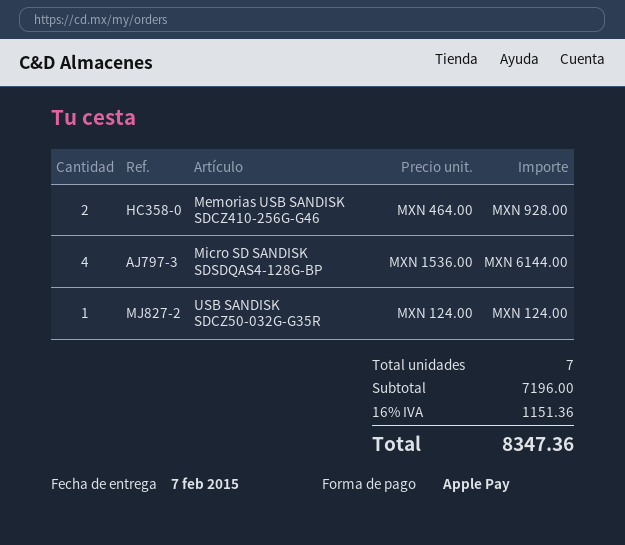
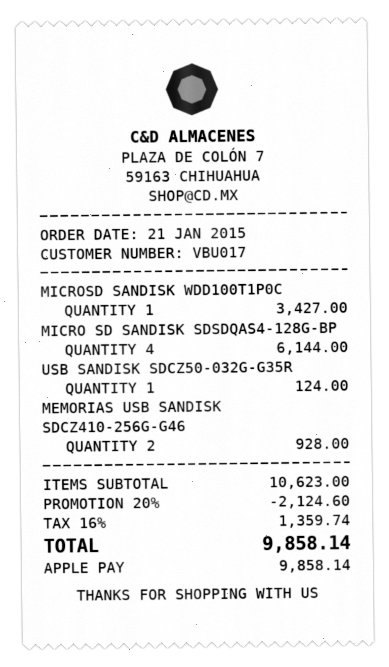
MICROSD SANDISK WDD100T1P0C: none -> 1 for 3427.00
subtotal: 7196.00 -> 10623.00
discount: none -> 20% = 2124.60
tax: 16% = 1151.36 -> 16% = 1359.74
total: 8347.36 -> 9858.14

